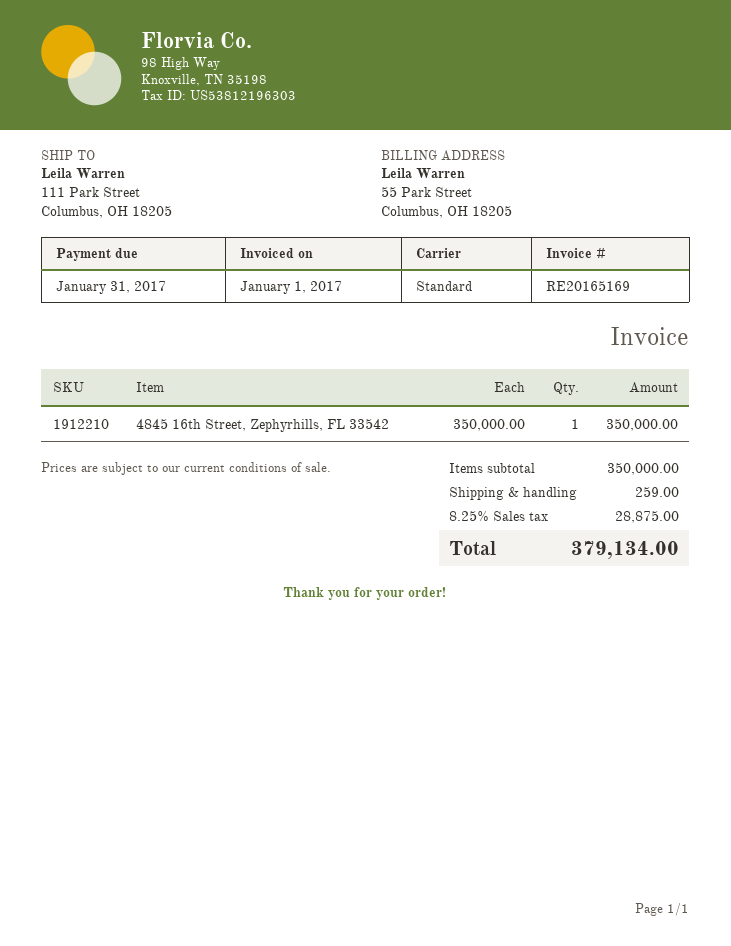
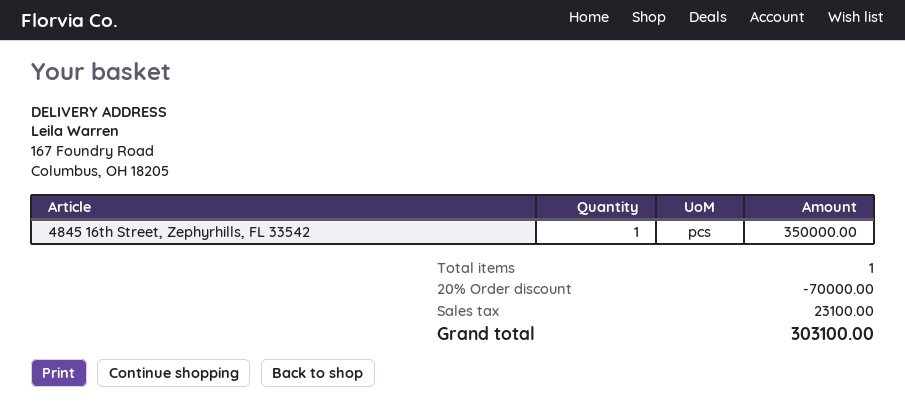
ship to: 111 Park Street, Columbus, OH 18205 -> 167 Foundry Road, Columbus, OH 18205
discount: none -> 20% = 70000.00
shipping: 259.00 -> none
tax: 28875.00 -> 23100.00
total: 379134.00 -> 303100.00

